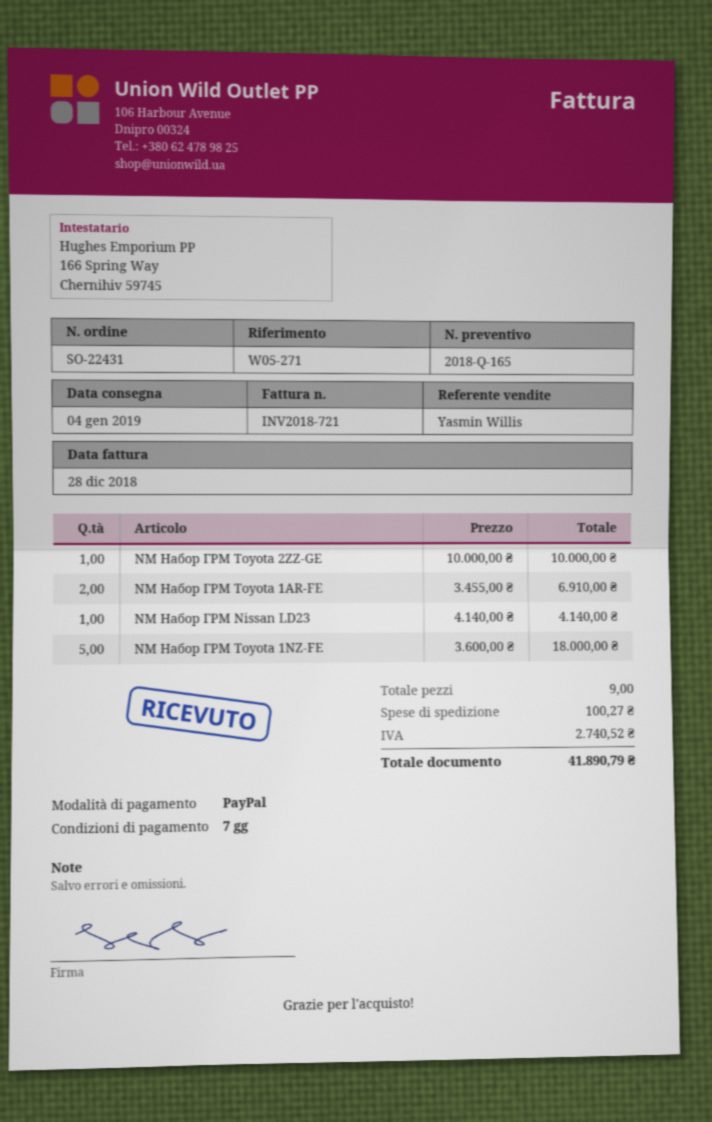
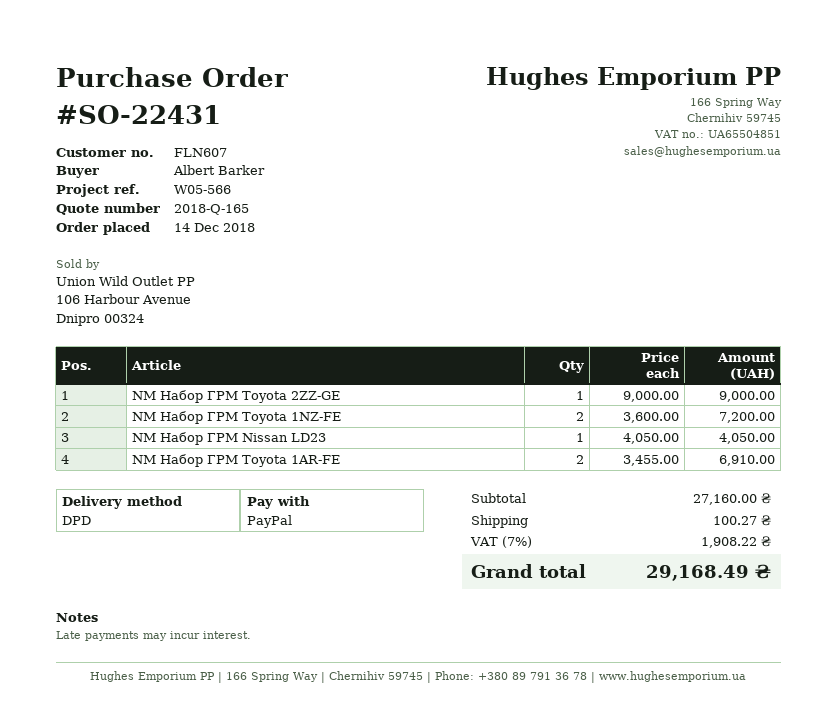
reference: W05-271 -> W05-566
NM Набор ГРМ Toyota 2ZZ-GE: 1 x 10000.00 = 10000.00 -> 1 x 9000.00 = 9000.00
NM Набор ГРМ Nissan LD23: 1 x 4140.00 = 4140.00 -> 1 x 4050.00 = 4050.00
NM Набор ГРМ Toyota 1NZ-FE: 5 x 3600.00 = 18000.00 -> 2 x 3600.00 = 7200.00
tax: 2740.52 -> 1908.22
total: 41890.79 -> 29168.49

